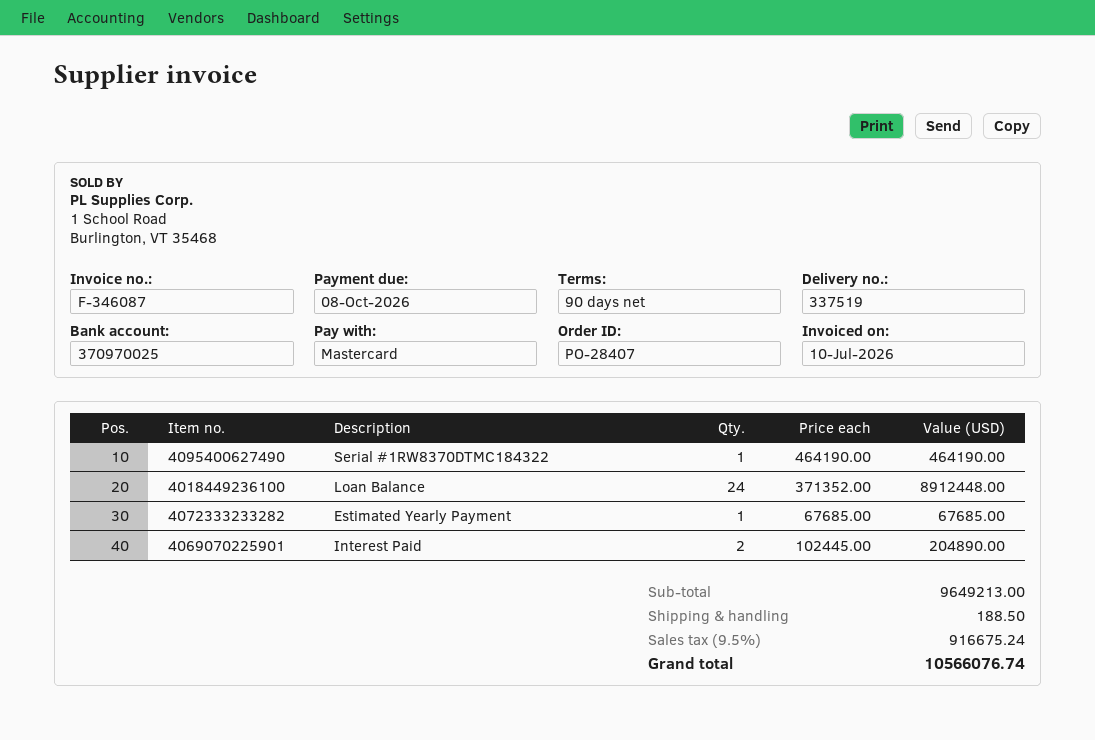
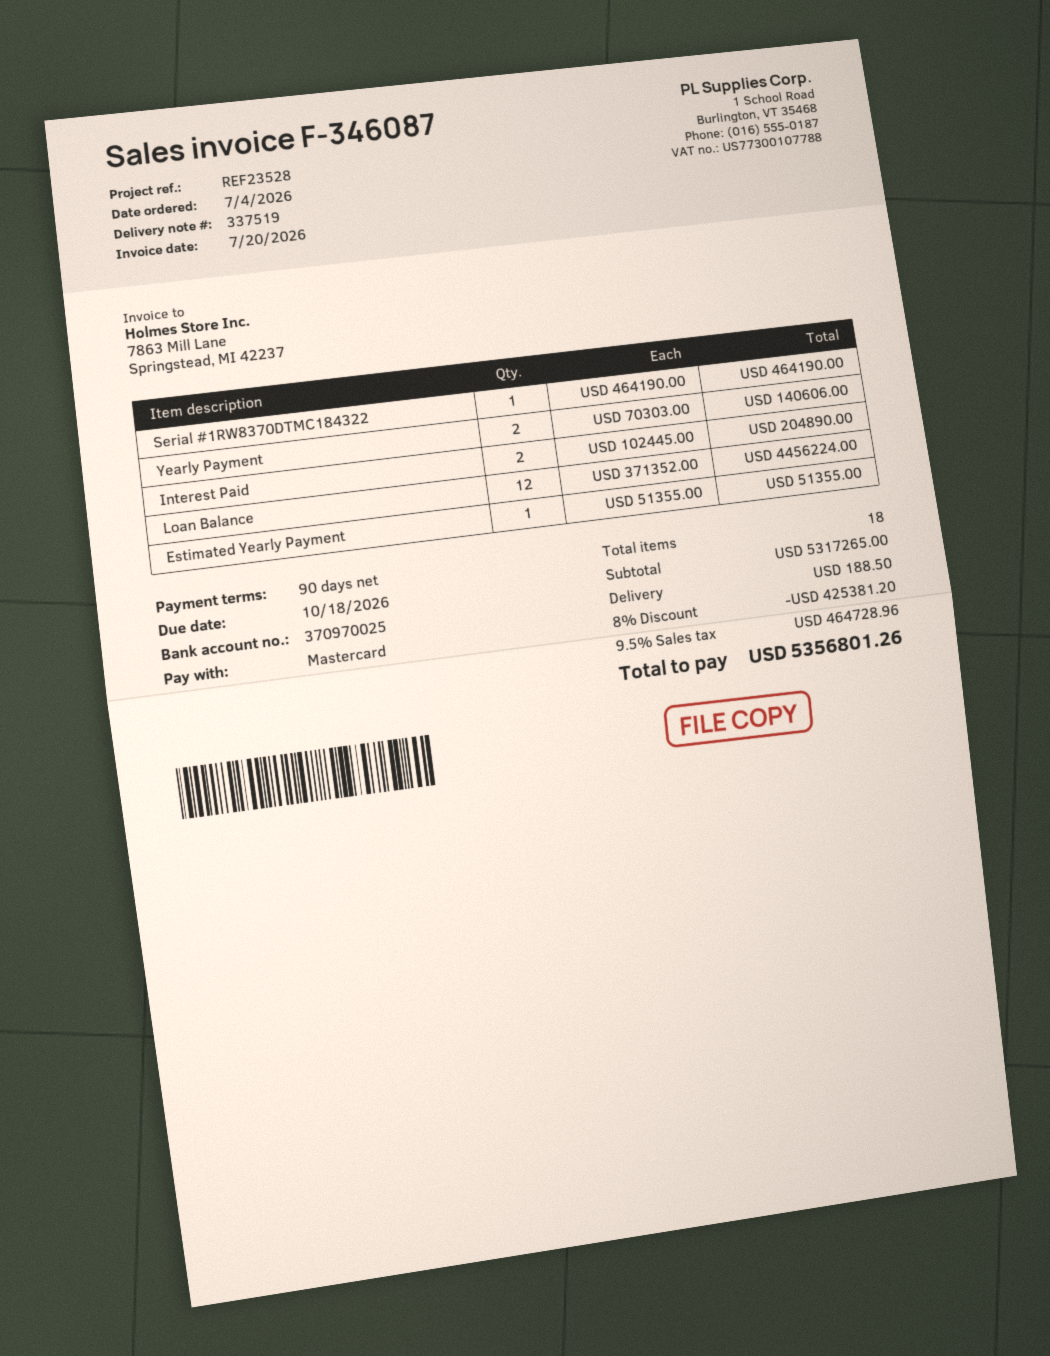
invoice date: 2026-07-10 -> 2026-07-20
due date: 2026-10-08 -> 2026-10-18
Loan Balance: 24 x 371352.00 = 8912448.00 -> 12 x 371352.00 = 4456224.00
Estimated Yearly Payment: 1 x 67685.00 = 67685.00 -> 1 x 51355.00 = 51355.00
Yearly Payment: none -> 2 x 70303.00 = 140606.00
subtotal: 9649213.00 -> 5317265.00
discount: none -> 8% = 425381.20
tax: 9.5% = 916675.24 -> 9.5% = 464728.96
total: 10566076.74 -> 5356801.26

